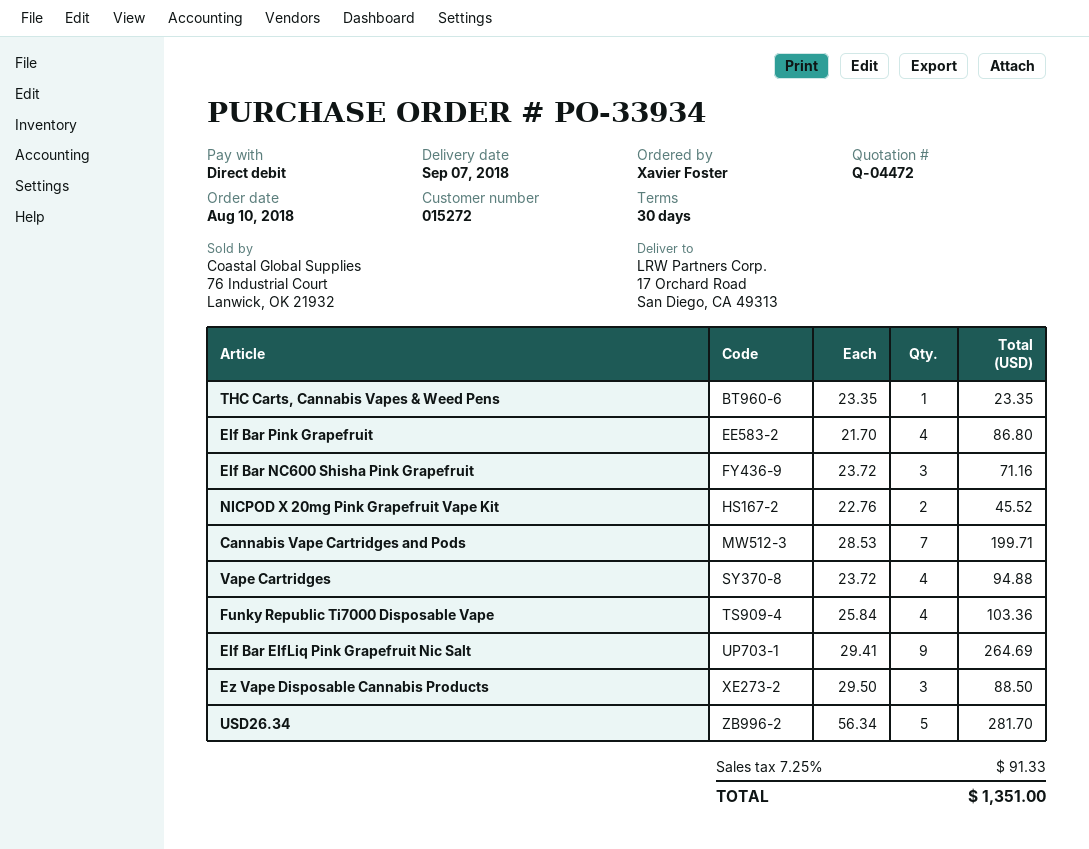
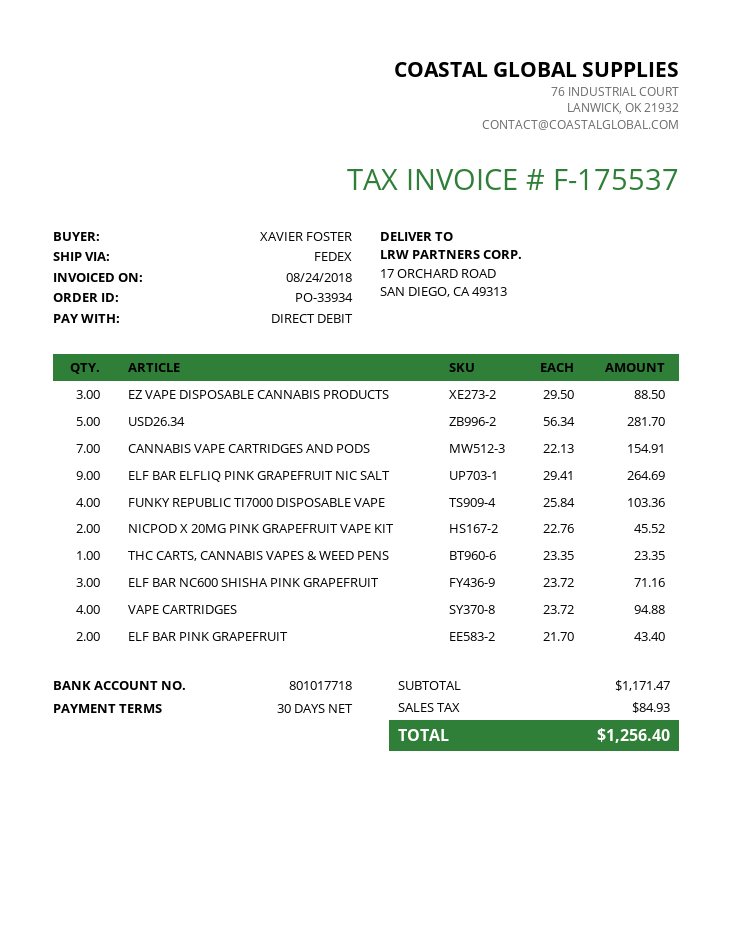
Elf Bar Pink Grapefruit: 4 x 21.70 = 86.80 -> 2 x 21.70 = 43.40
Cannabis Vape Cartridges and Pods: 7 x 28.53 = 199.71 -> 7 x 22.13 = 154.91
tax: 91.33 -> 84.93
total: 1351.00 -> 1256.40

